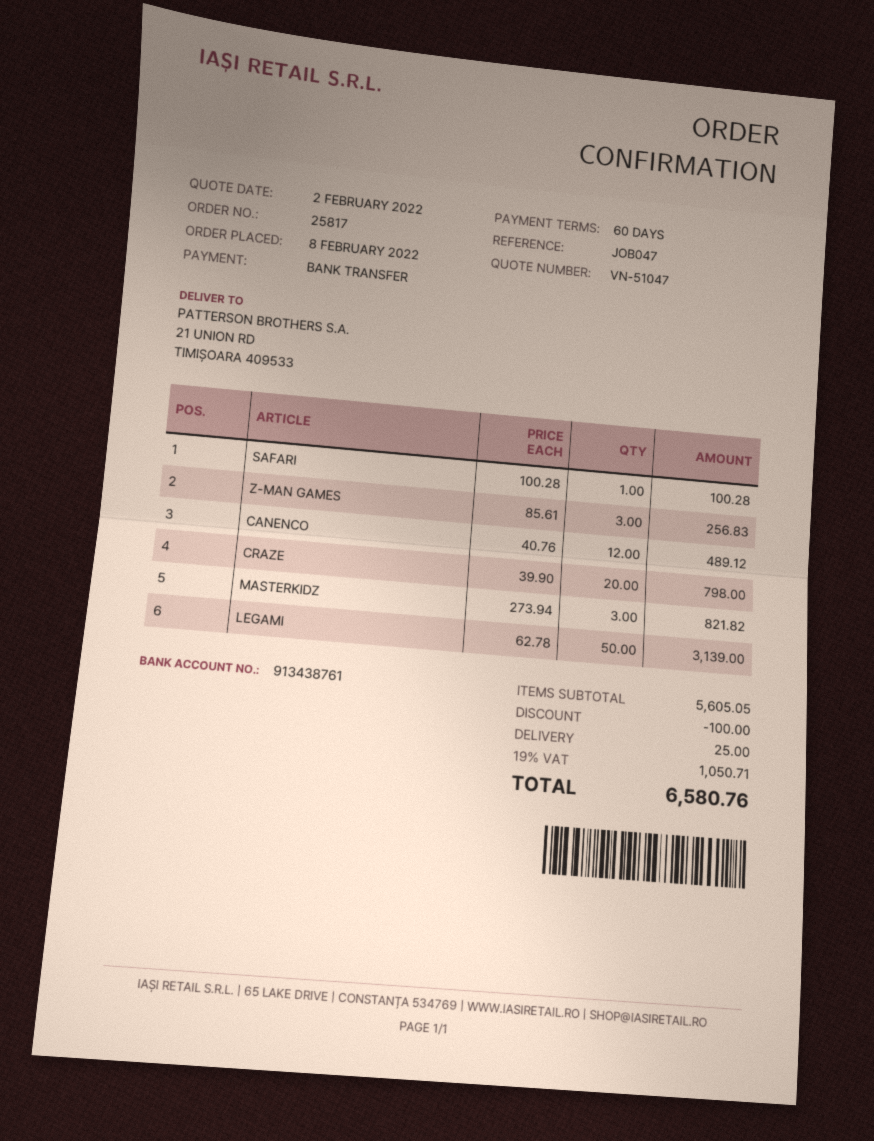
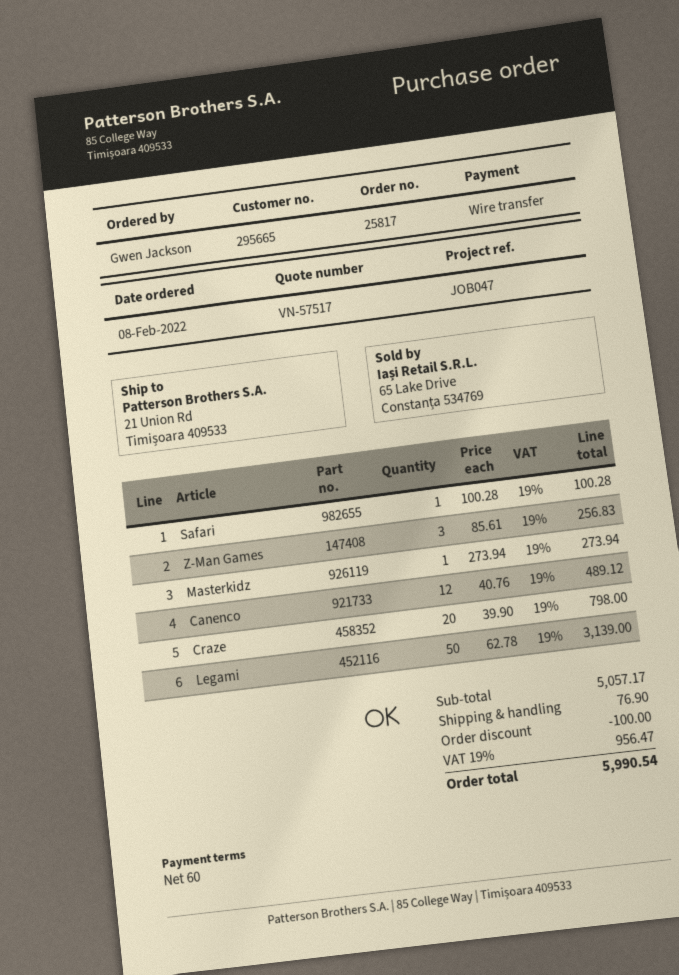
quote number: VN-51047 -> VN-57517
MASTERKIDZ: 3 x 273.94 = 821.82 -> 1 x 273.94 = 273.94
subtotal: 5605.05 -> 5057.17
shipping: 25.00 -> 76.90
tax: 19% = 1050.71 -> 19% = 956.47
total: 6580.76 -> 5990.54

